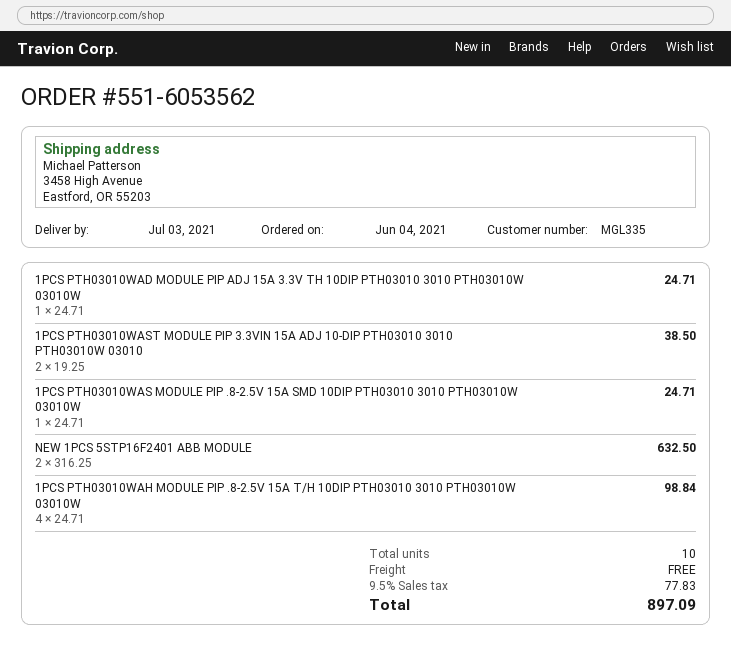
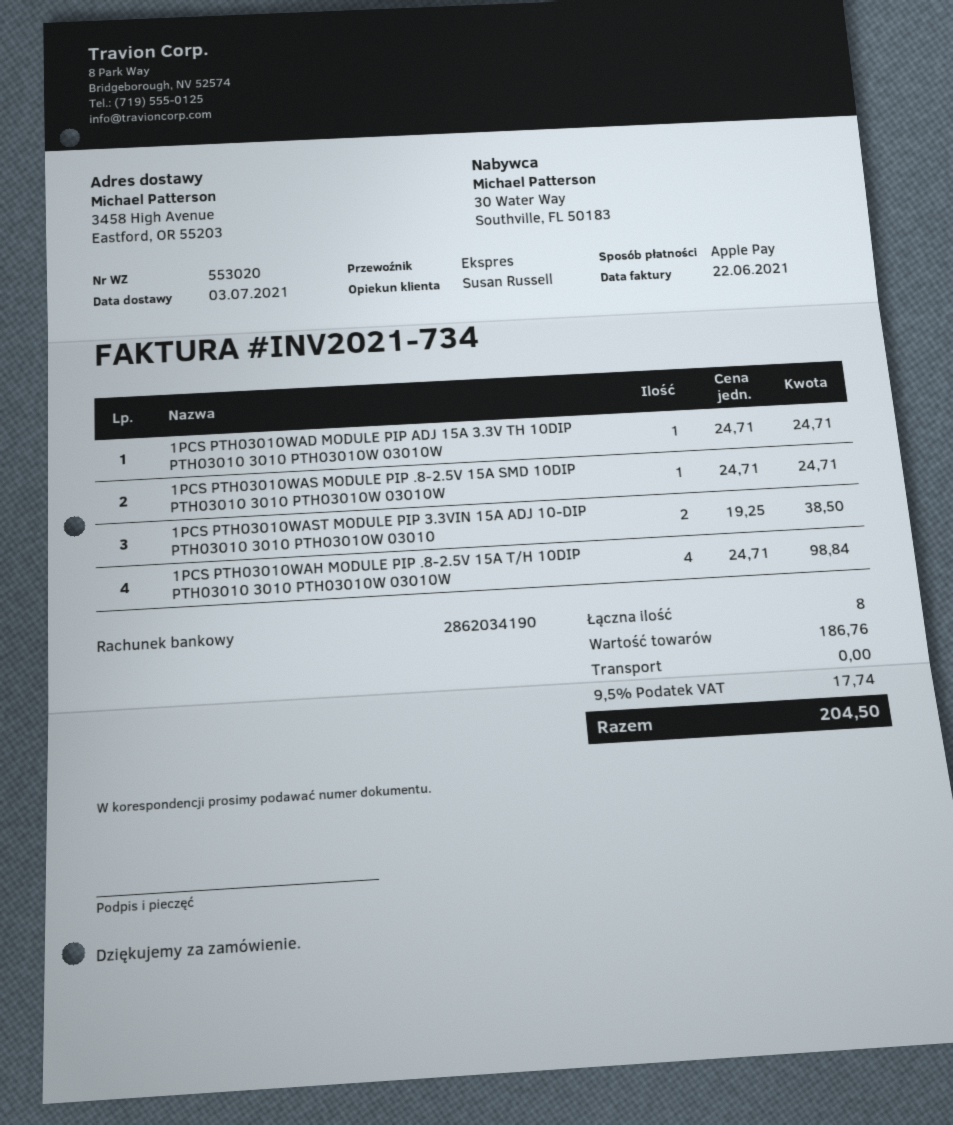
NEW 1PCS 5STP16F2401 ABB MODULE: 2 x 316.25 = 632.50 -> none
total quantity: 10 -> 8
tax: 9.5% = 77.83 -> 9.5% = 17.74
total: 897.09 -> 204.50

